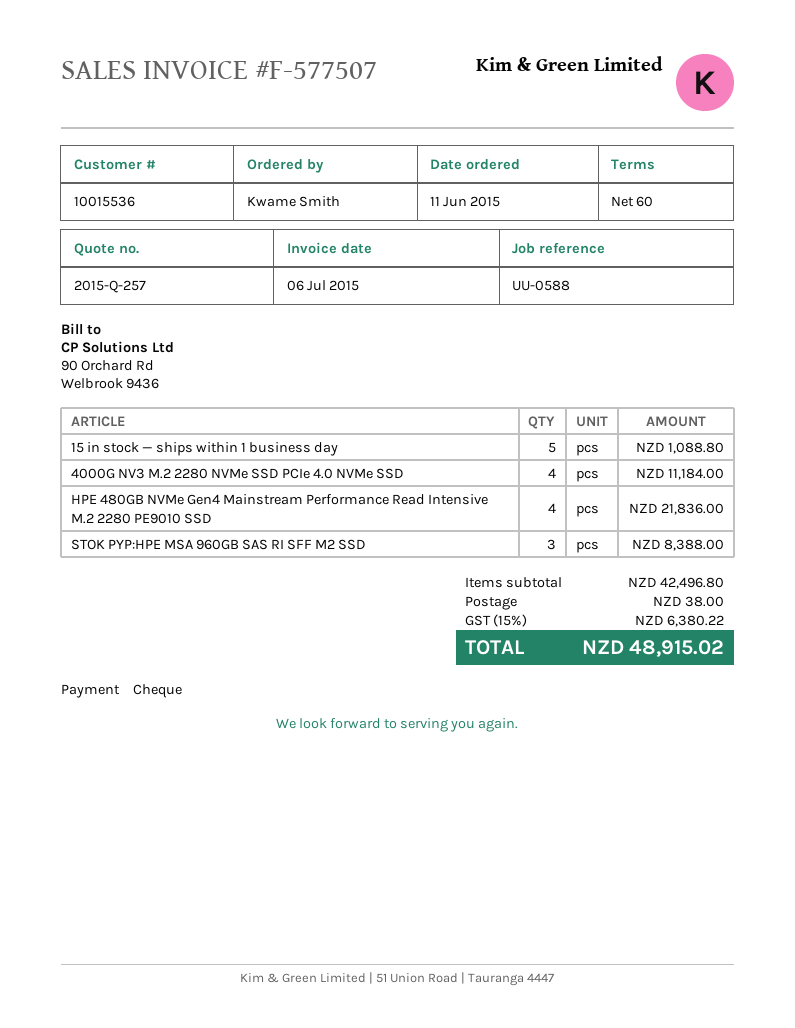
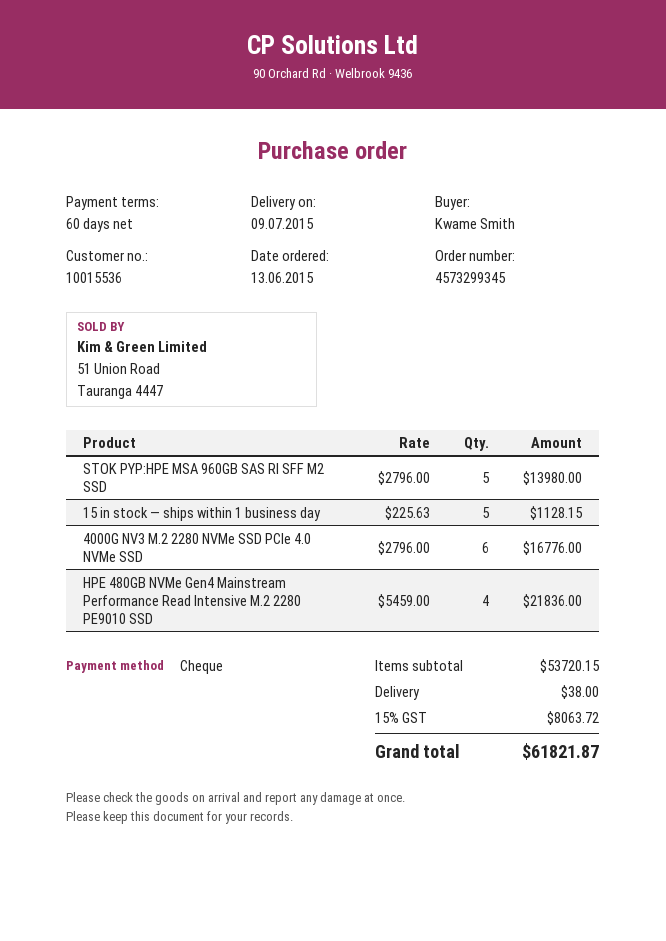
order date: 2015-06-11 -> 2015-06-13
15 in stock — ships within 1 business day: 5 for 1088.80 -> 5 for 1128.15
4000G NV3 M.2 2280 NVMe SSD PCIe 4.0 NVMe SSD: 4 for 11184.00 -> 6 for 16776.00
STOK PYP:HPE MSA 960GB SAS RI SFF M2 SSD: 3 for 8388.00 -> 5 for 13980.00
subtotal: 42496.80 -> 53720.15
tax: 15% = 6380.22 -> 15% = 8063.72
total: 48915.02 -> 61821.87

